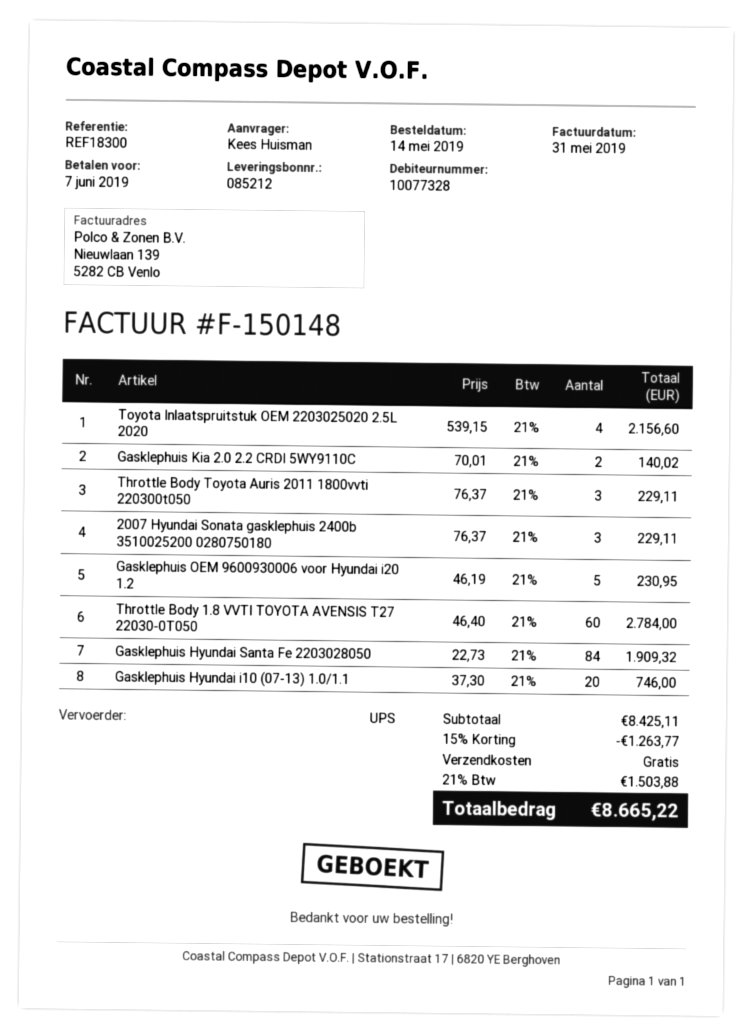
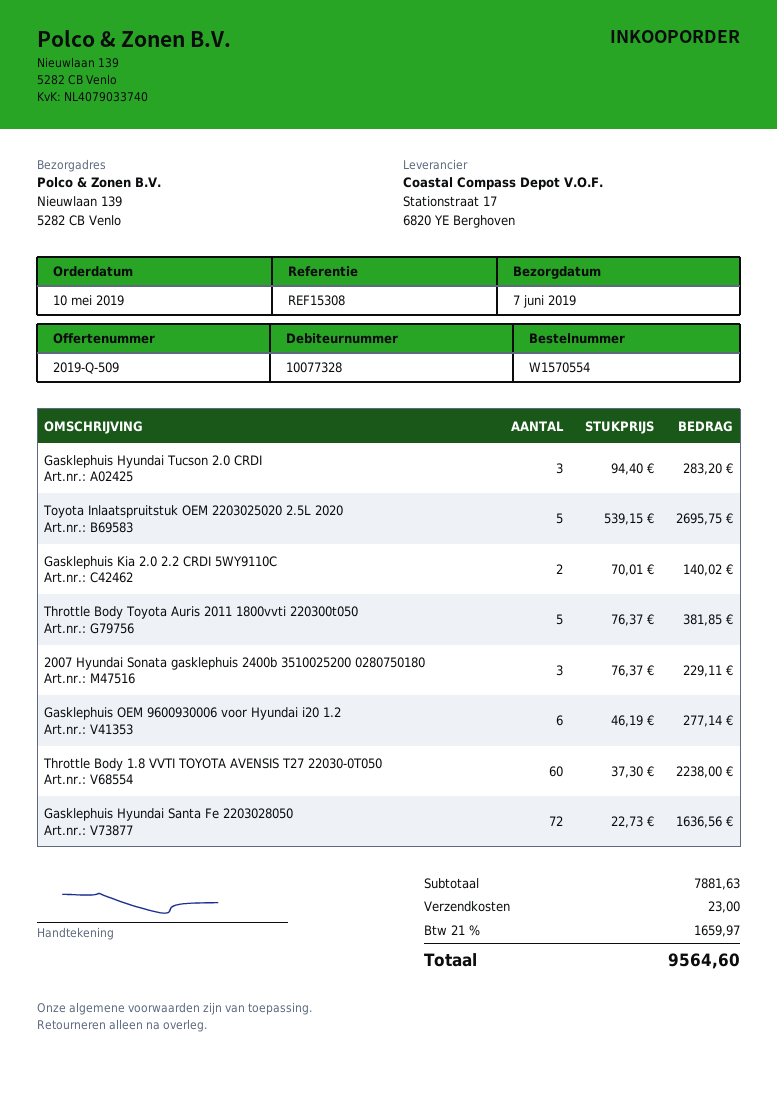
order date: 2019-05-14 -> 2019-05-10
reference: REF18300 -> REF15308
Toyota Inlaatspruitstuk OEM 2203025020 2.5L 2020: 4 x 539.15 = 2156.60 -> 5 x 539.15 = 2695.75
Throttle Body Toyota Auris 2011 1800vvti 220300t050: 3 x 76.37 = 229.11 -> 5 x 76.37 = 381.85
Gasklephuis OEM 9600930006 voor Hyundai i20 1.2: 5 x 46.19 = 230.95 -> 6 x 46.19 = 277.14
Throttle Body 1.8 VVTI TOYOTA AVENSIS T27 22030-0T050: 60 x 46.40 = 2784.00 -> 60 x 37.30 = 2238.00
Gasklephuis Hyundai Santa Fe 2203028050: 84 x 22.73 = 1909.32 -> 72 x 22.73 = 1636.56
Gasklephuis Hyundai i10 (07-13) 1.0/1.1: 20 x 37.30 = 746.00 -> none
Gasklephuis Hyundai Tucson 2.0 CRDI: none -> 3 x 94.40 = 283.20
subtotal: 8425.11 -> 7881.63
discount: 15% = 1263.77 -> none
shipping: 0.00 -> 23.00
tax: 21% = 1503.88 -> 21% = 1659.97
total: 8665.22 -> 9564.60

